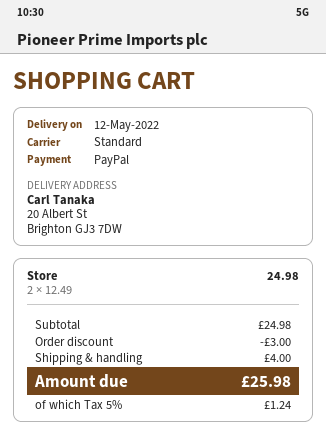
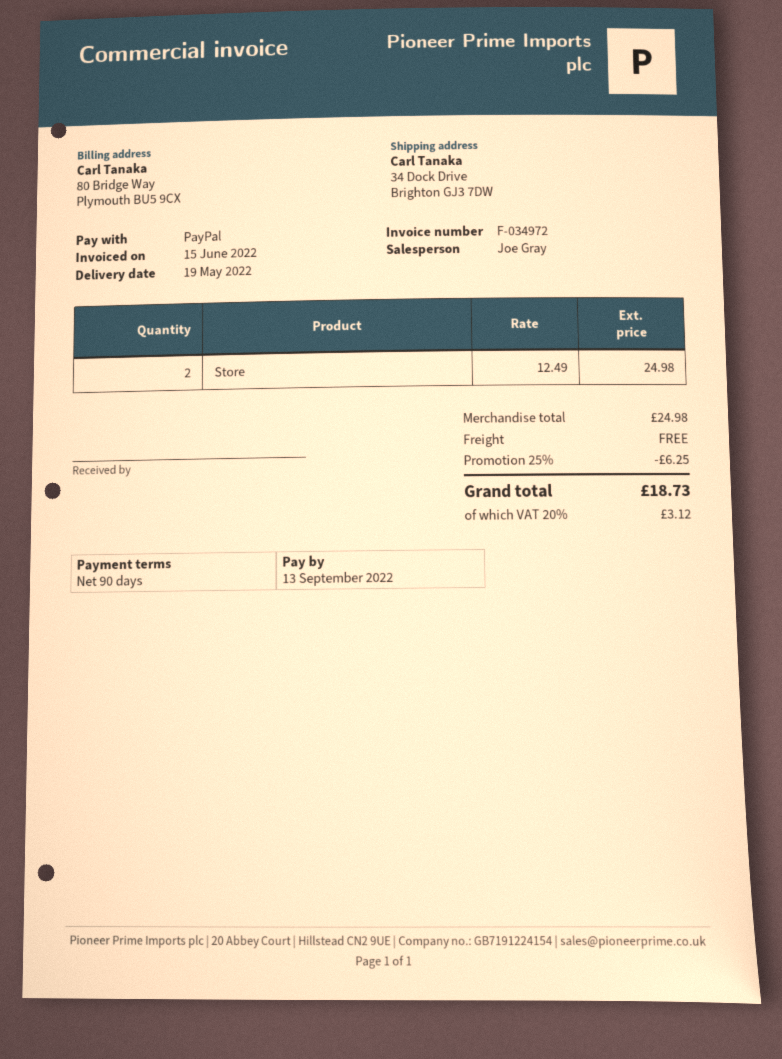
delivery date: 2022-05-12 -> 2022-05-19
ship to: 20 Albert St, Brighton GJ3 7DW -> 34 Dock Drive, Brighton GJ3 7DW
discount: 3.00 -> 6.25
shipping: 4.00 -> 0.00
tax: 5% = 1.24 -> 20% = 3.12
total: 25.98 -> 18.73

